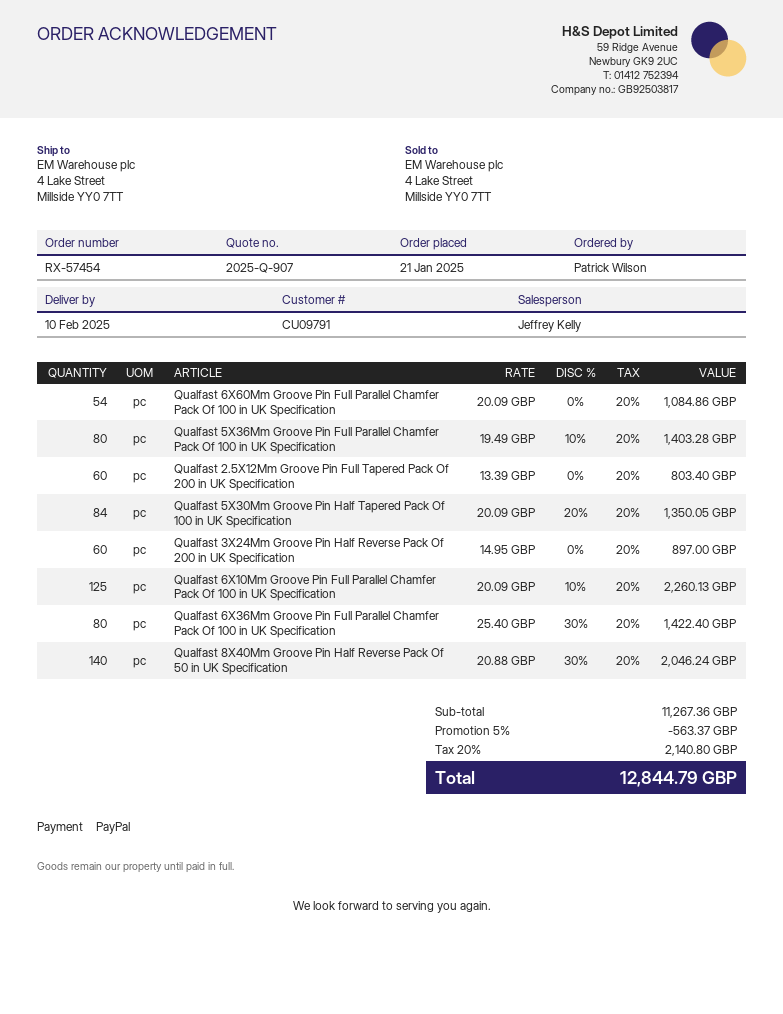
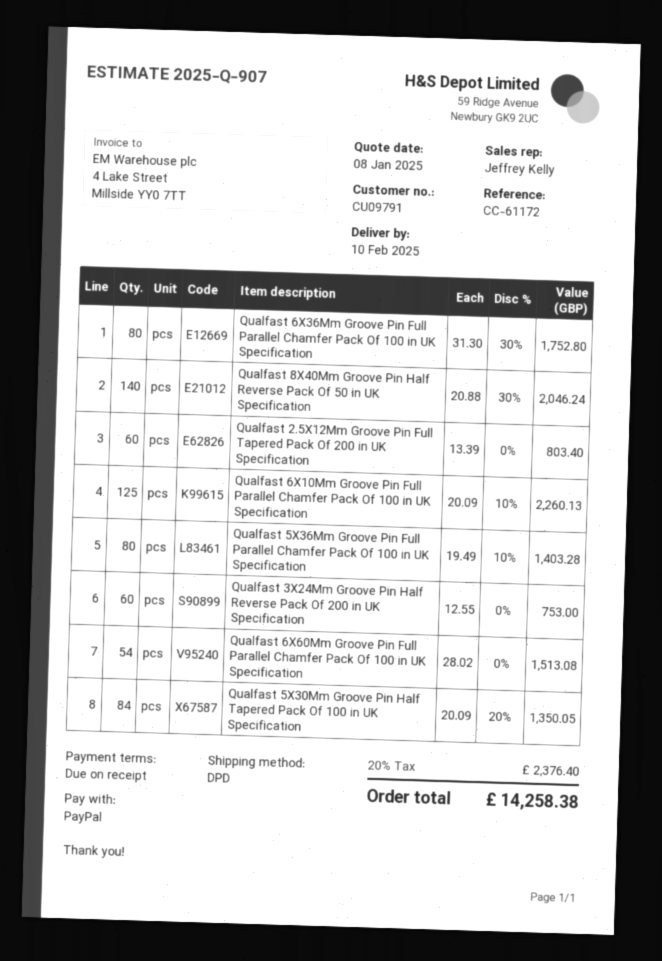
Qualfast 6X60Mm Groove Pin Full Parallel Chamfer Pack Of 100 in UK Specification: 54 x 20.09 = 1084.86 -> 54 x 28.02 = 1513.08
Qualfast 3X24Mm Groove Pin Half Reverse Pack Of 200 in UK Specification: 60 x 14.95 = 897.00 -> 60 x 12.55 = 753.00
Qualfast 6X36Mm Groove Pin Full Parallel Chamfer Pack Of 100 in UK Specification: 80 x 25.40 - 30% = 1422.40 -> 80 x 31.30 - 30% = 1752.80
discount: 5% = 563.37 -> none
tax: 20% = 2140.80 -> 20% = 2376.40
total: 12844.79 -> 14258.38

